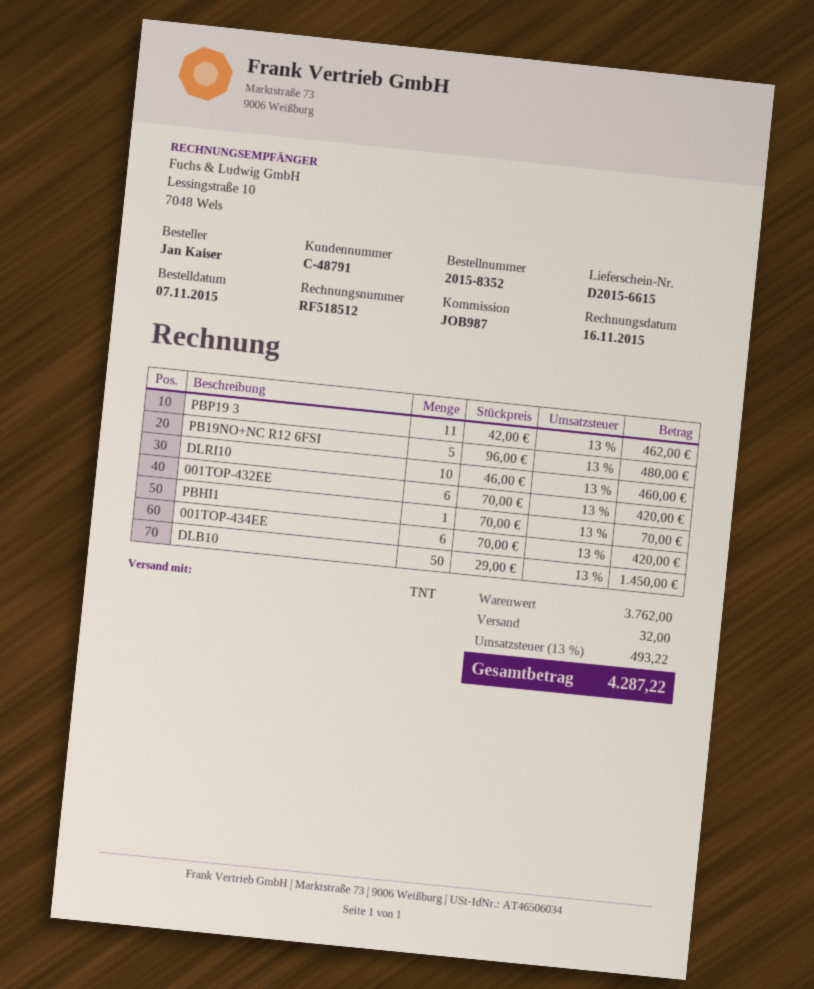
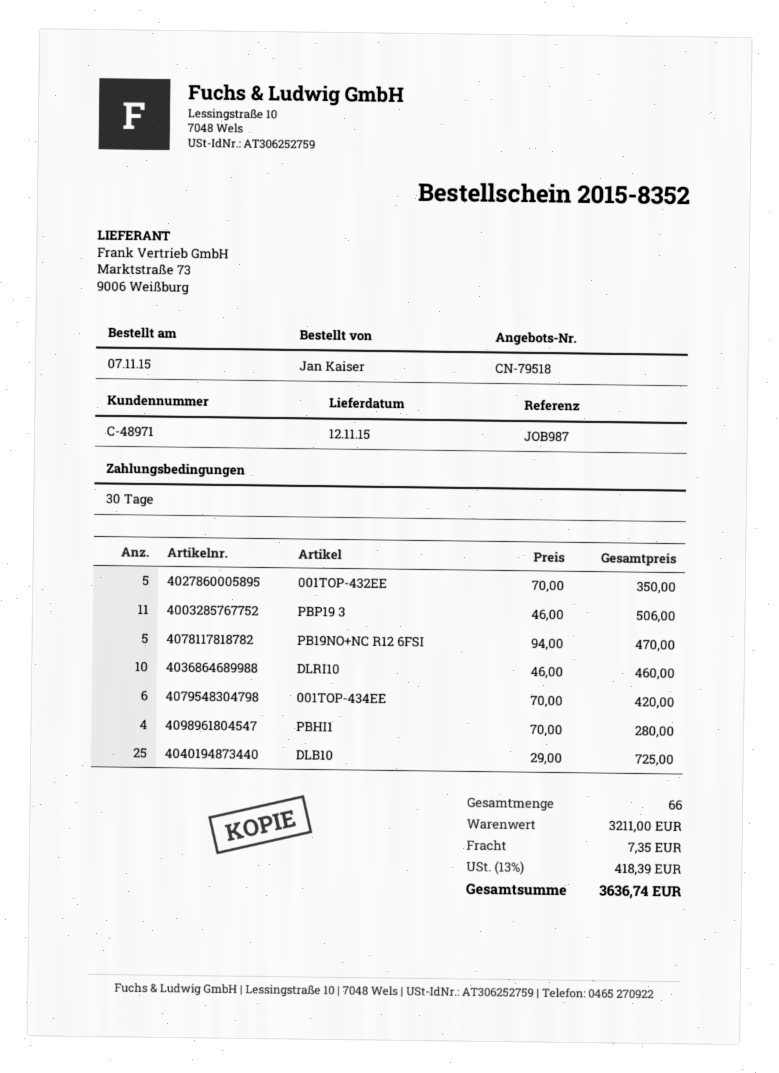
customer number: C-48791 -> C-48971
PBP19 3: 11 x 42.00 = 462.00 -> 11 x 46.00 = 506.00
PB19NO+NC R12 6FSI: 5 x 96.00 = 480.00 -> 5 x 94.00 = 470.00
001TOP-432EE: 6 x 70.00 = 420.00 -> 5 x 70.00 = 350.00
PBHI1: 1 x 70.00 = 70.00 -> 4 x 70.00 = 280.00
DLB10: 50 x 29.00 = 1450.00 -> 25 x 29.00 = 725.00
subtotal: 3762.00 -> 3211.00
shipping: 32.00 -> 7.35
tax: 13% = 493.22 -> 13% = 418.39
total: 4287.22 -> 3636.74

